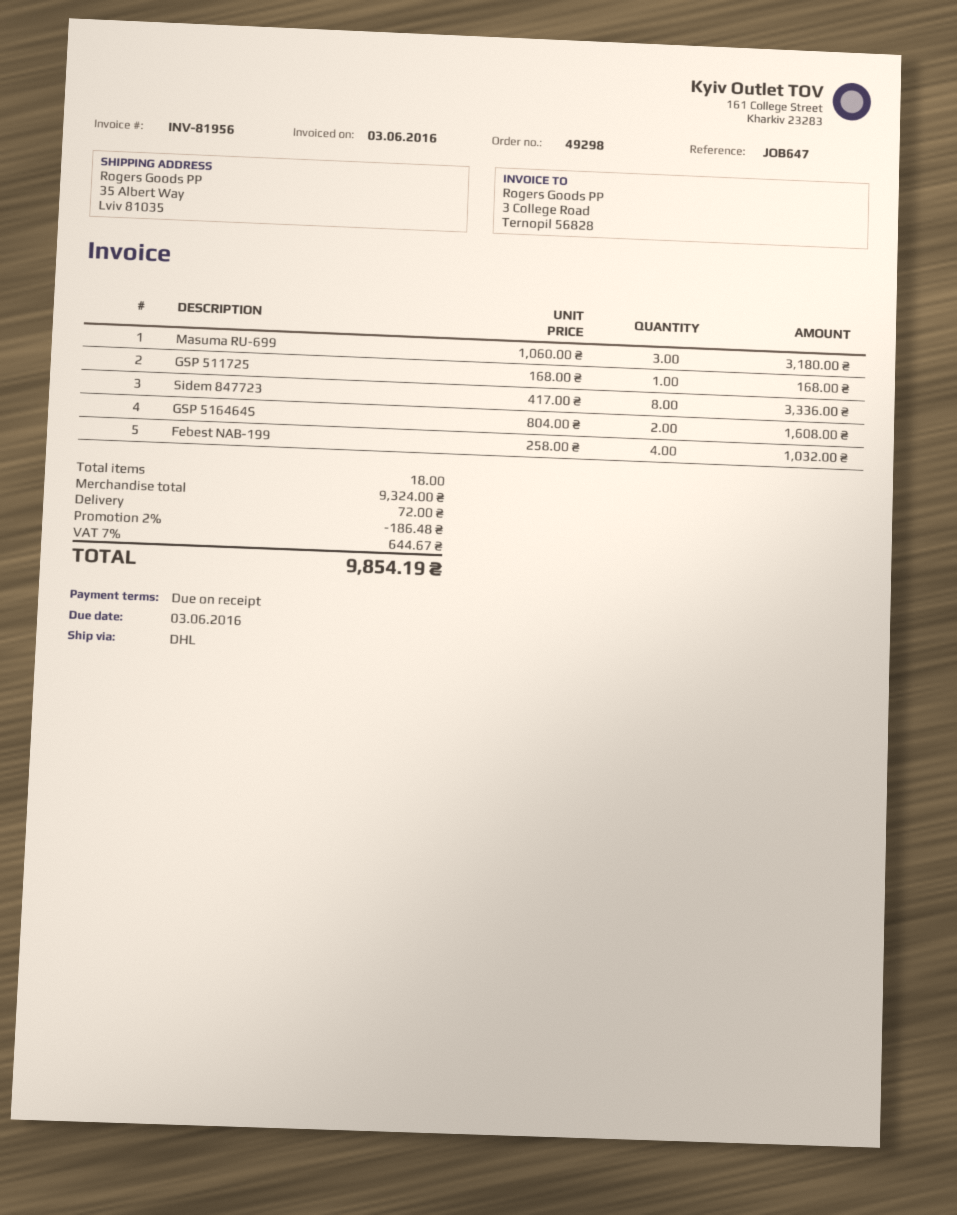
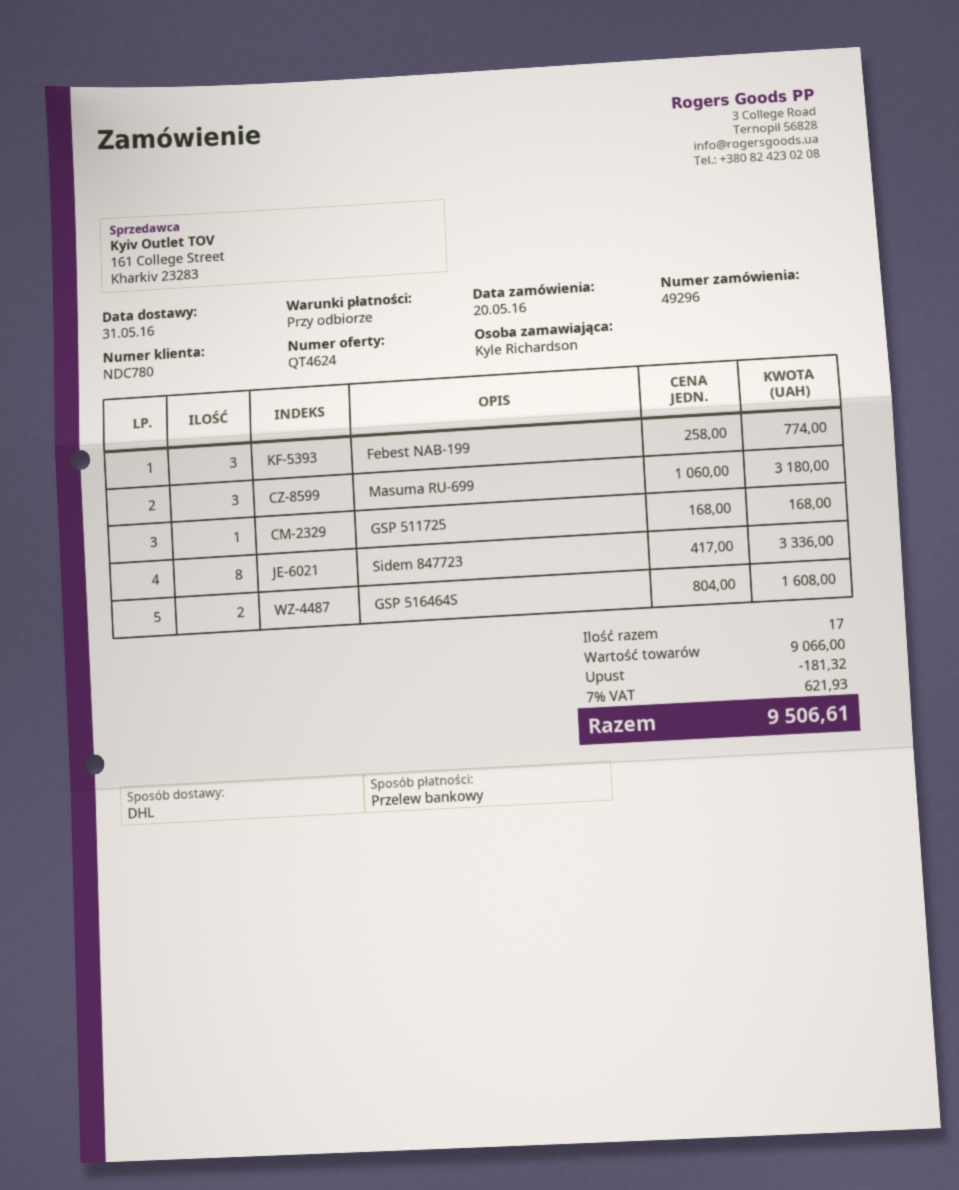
order number: 49298 -> 49296
Febest NAB-199: 4 x 258.00 = 1032.00 -> 3 x 258.00 = 774.00
total quantity: 18 -> 17
subtotal: 9324.00 -> 9066.00
discount: 186.48 -> 181.32
shipping: 72.00 -> none
tax: 7% = 644.67 -> 7% = 621.93
total: 9854.19 -> 9506.61

